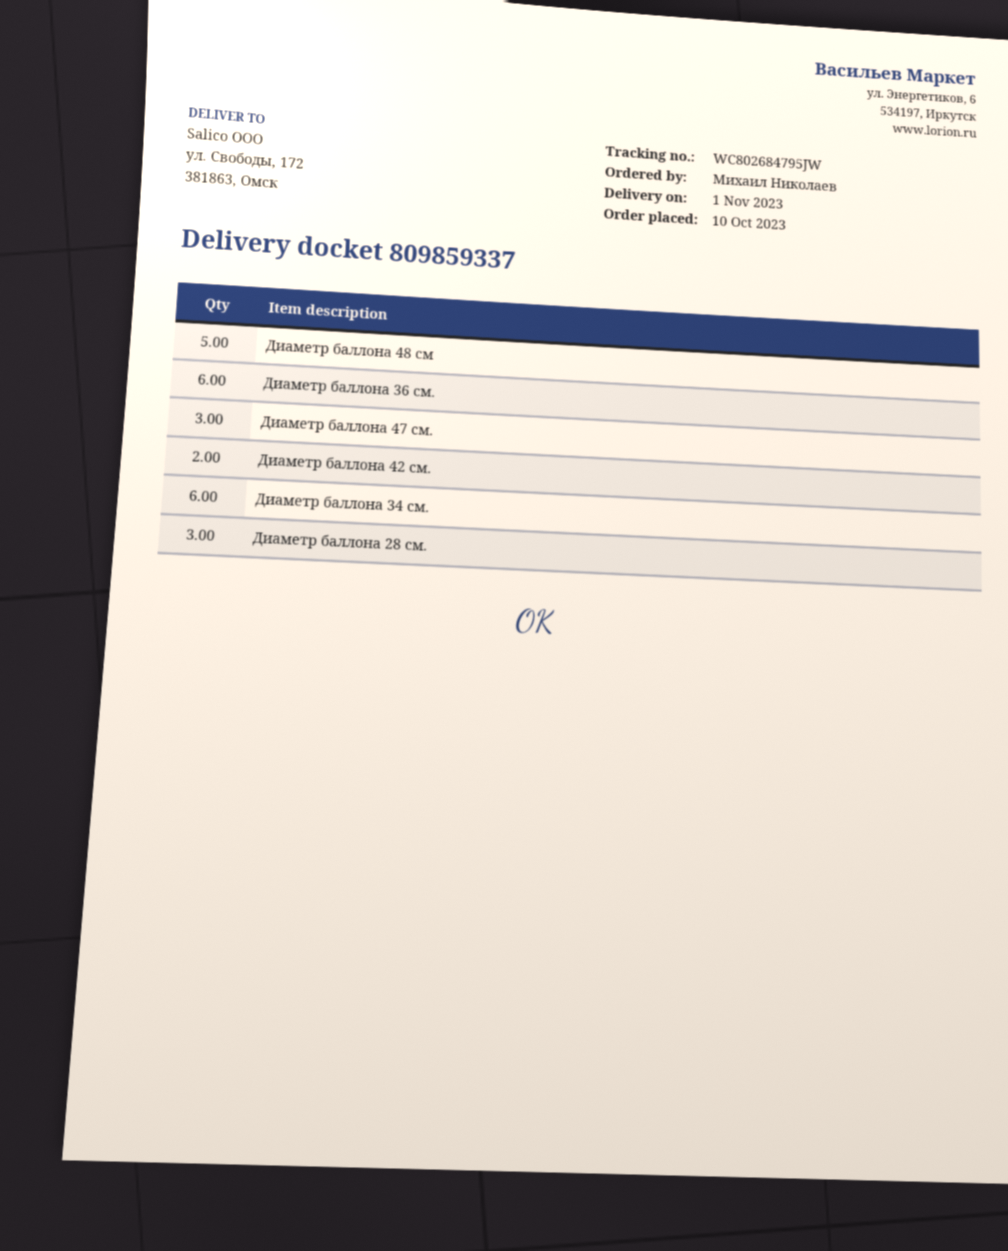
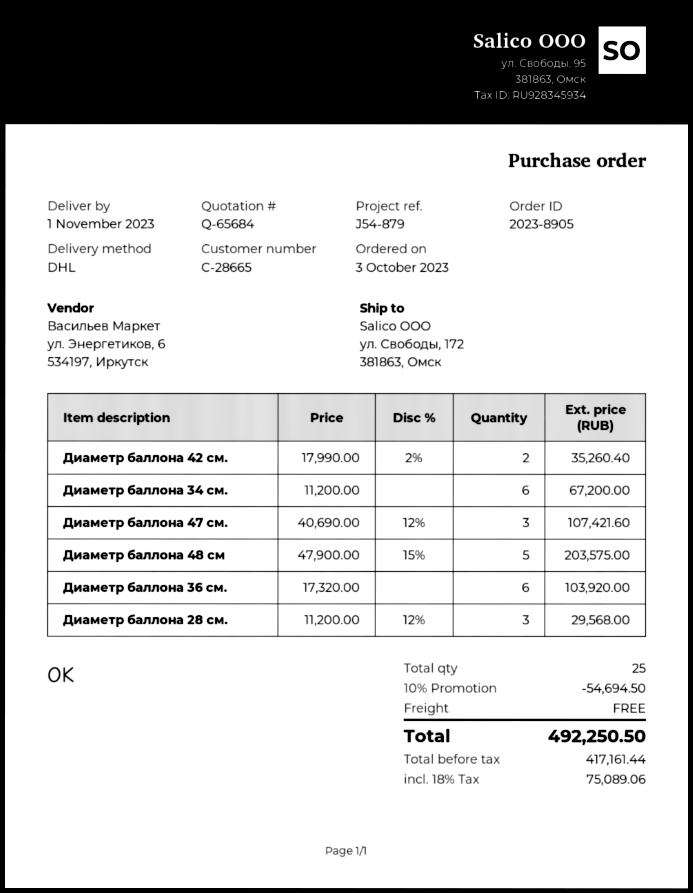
order date: 2023-10-10 -> 2023-10-03

